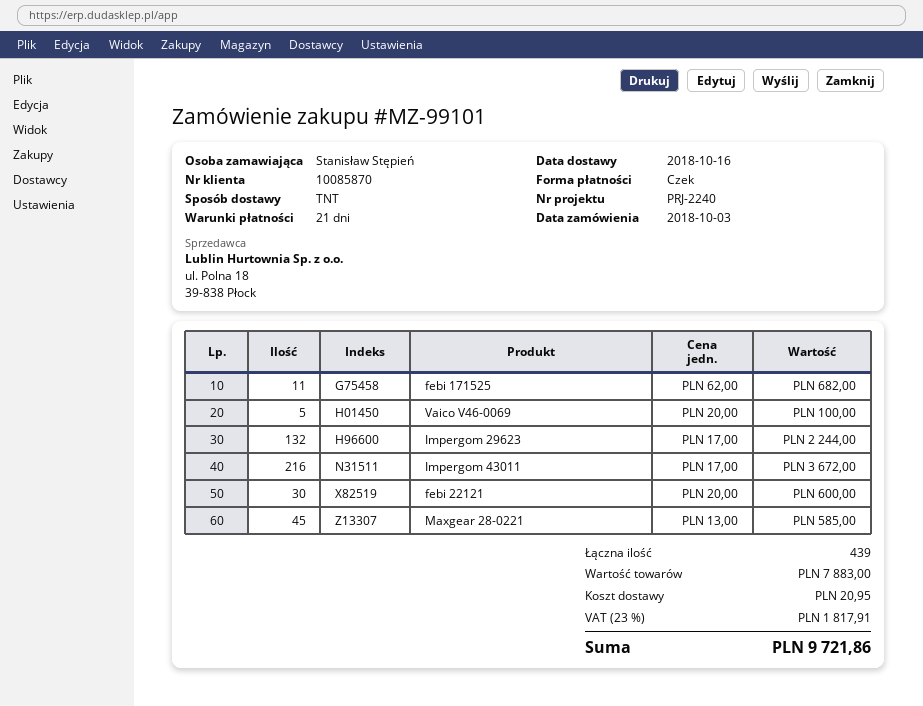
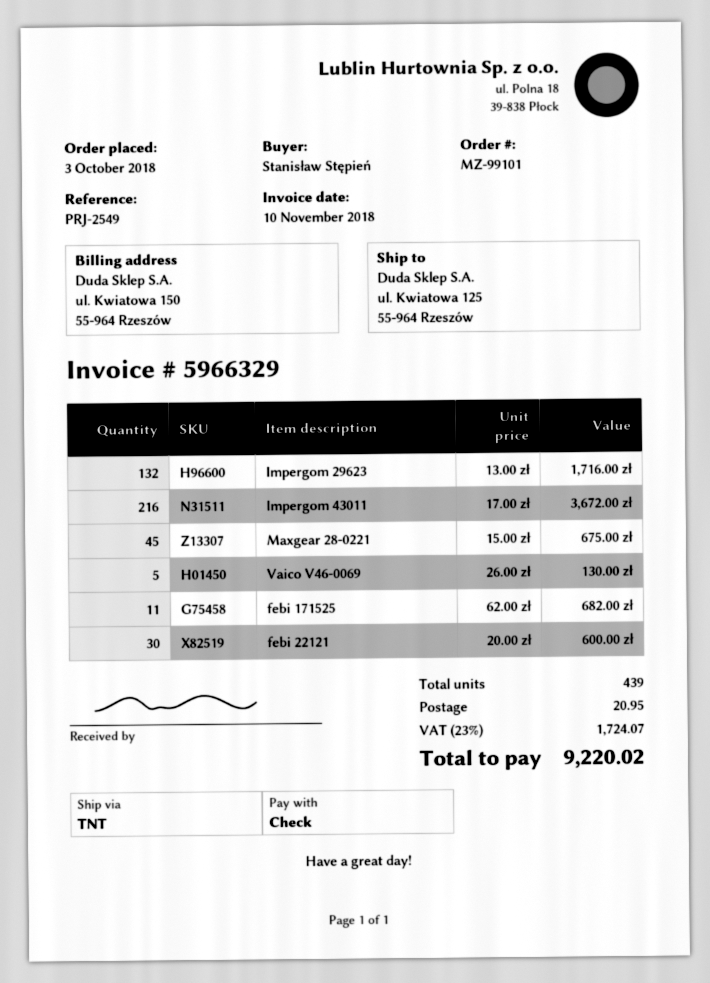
reference: PRJ-2240 -> PRJ-2549
Vaico V46-0069: 5 x 20.00 = 100.00 -> 5 x 26.00 = 130.00
Impergom 29623: 132 x 17.00 = 2244.00 -> 132 x 13.00 = 1716.00
Maxgear 28-0221: 45 x 13.00 = 585.00 -> 45 x 15.00 = 675.00
tax: 23% = 1817.91 -> 23% = 1724.07
total: 9721.86 -> 9220.02

